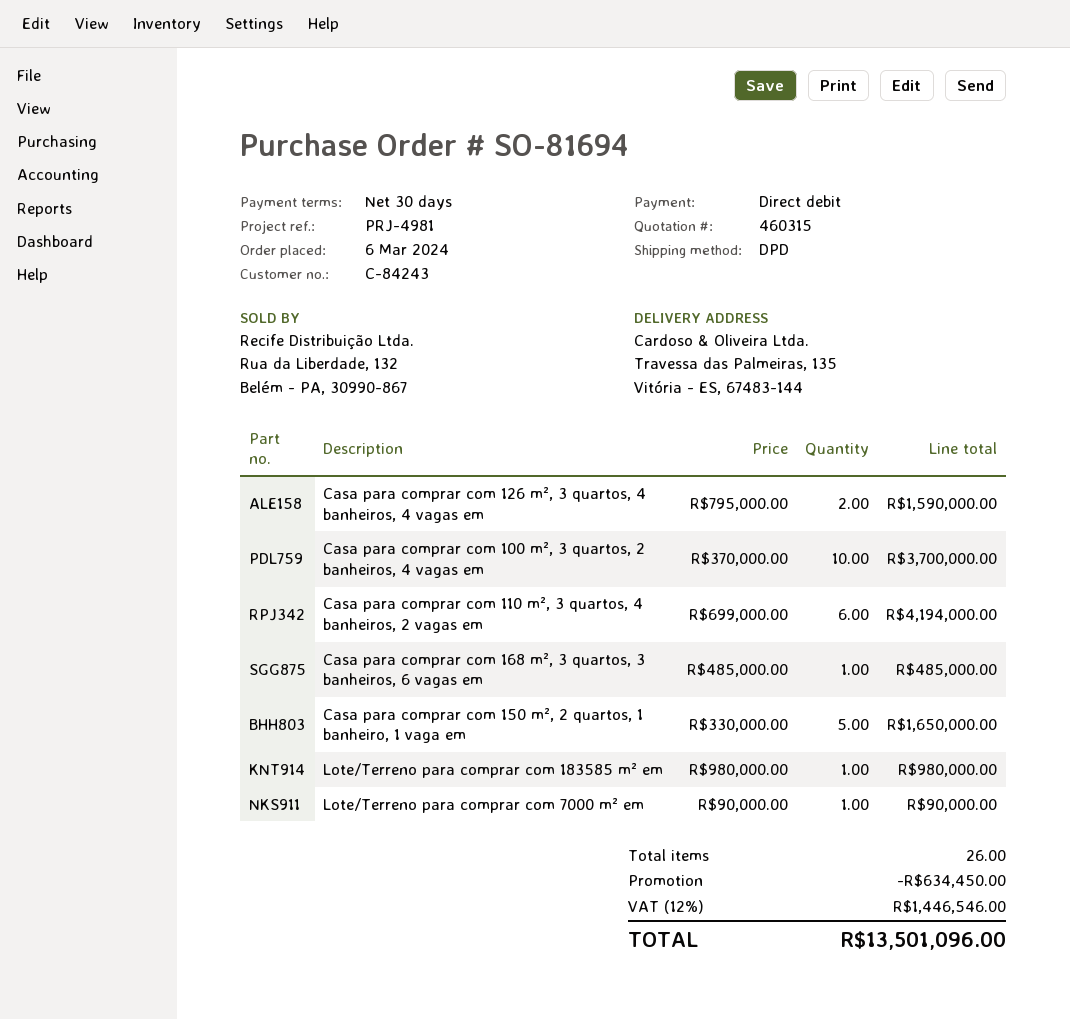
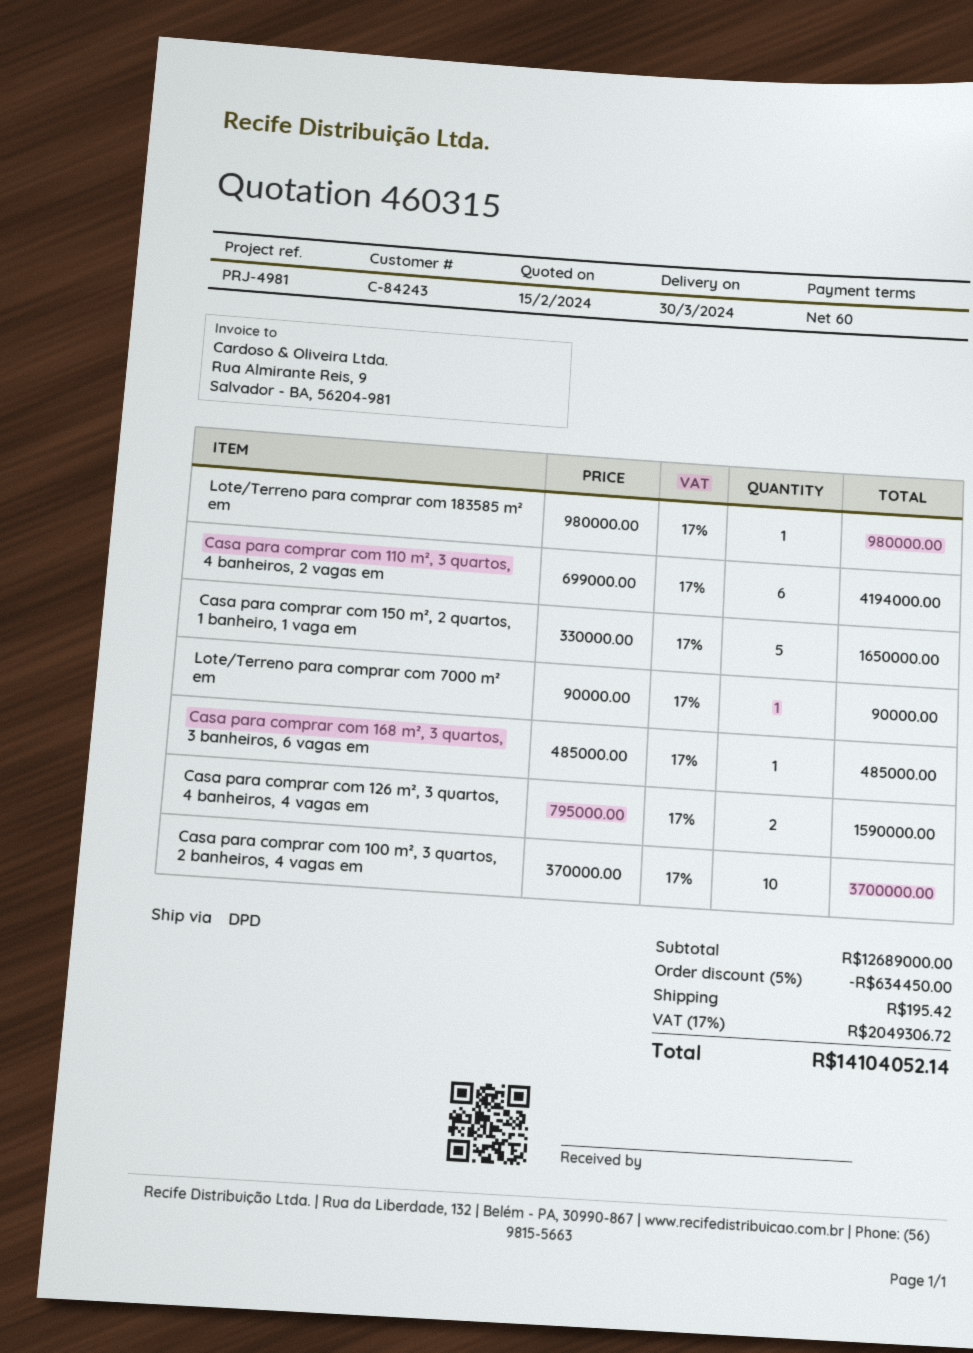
payment terms: 30 days -> 60 days
shipping: none -> 195.42
tax: 12% = 1446546.00 -> 17% = 2049306.72
total: 13501096.00 -> 14104052.14

